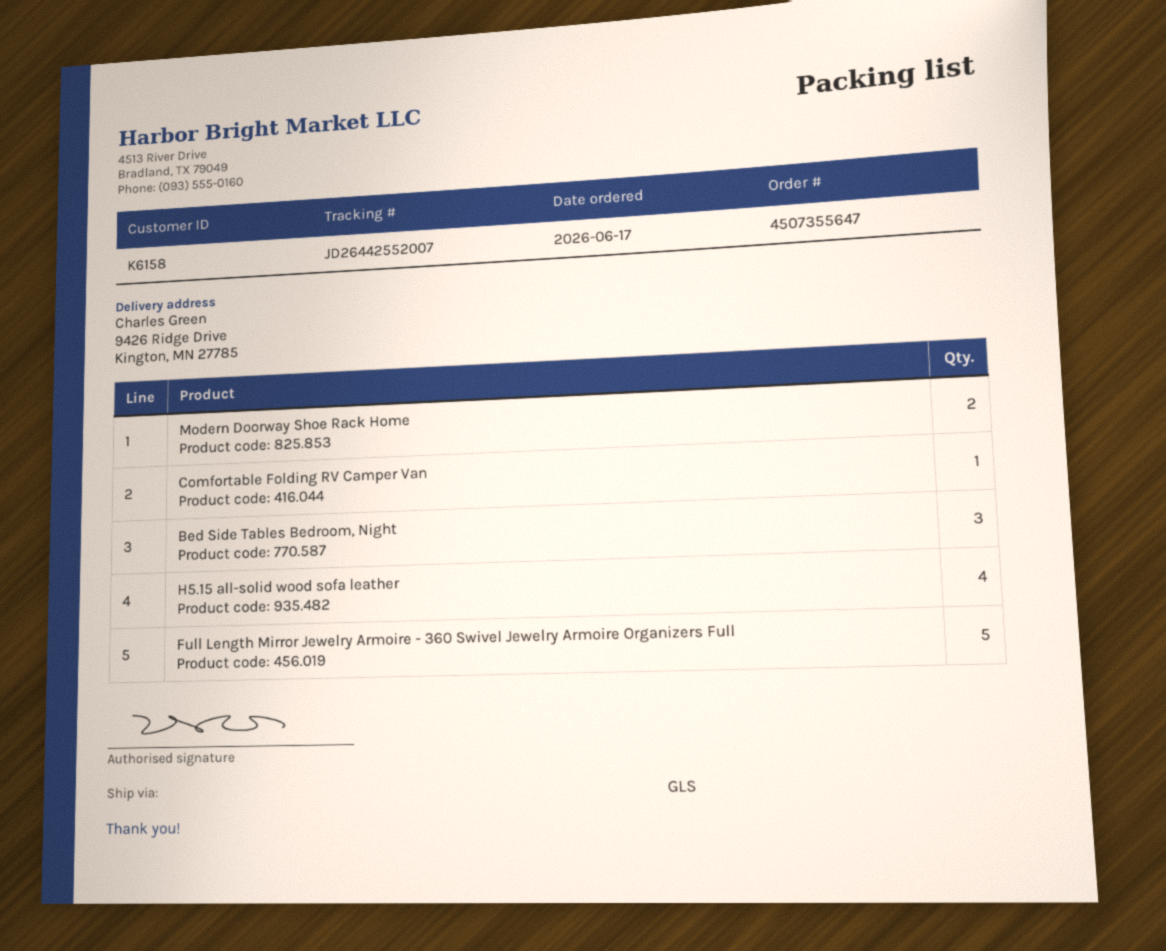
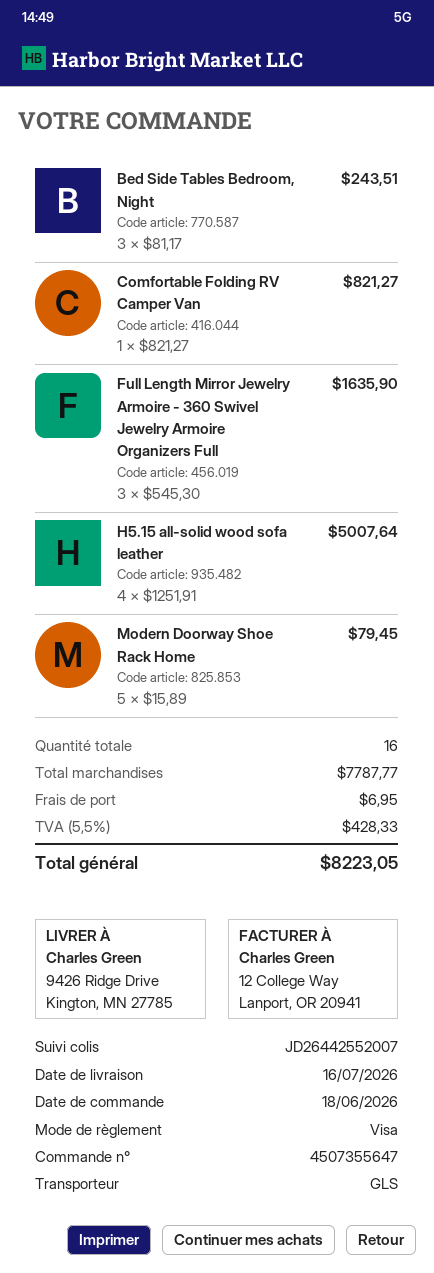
order date: 2026-06-17 -> 2026-06-18
Modern Doorway Shoe Rack Home: 2 -> 5
Full Length Mirror Jewelry Armoire - 360 Swivel Jewelry Armoire Organizers Full: 5 -> 3

